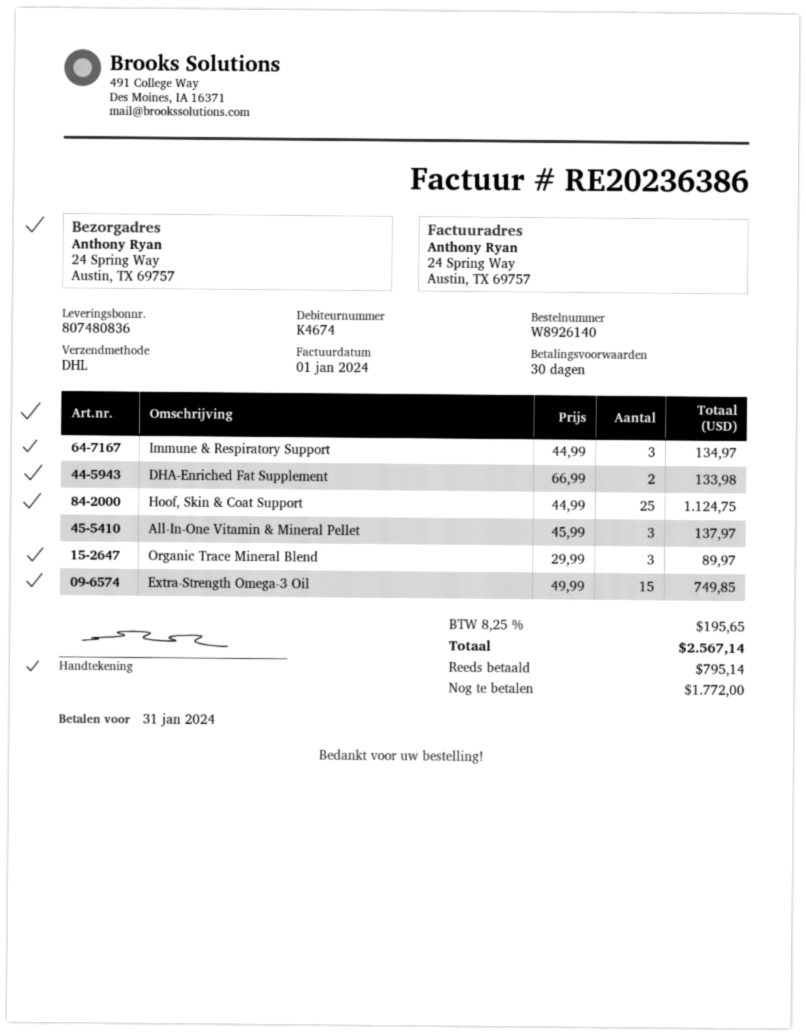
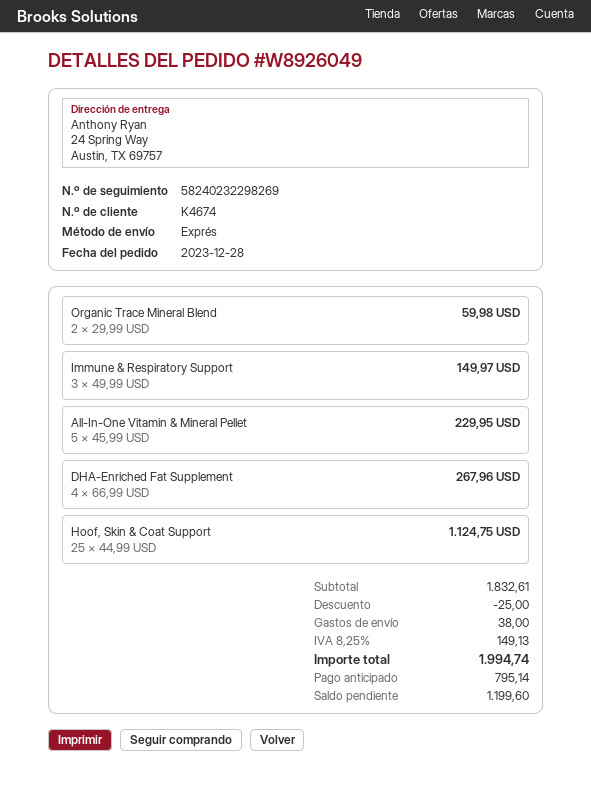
order number: W8926140 -> W8926049
shipping method: DHL -> express
Immune & Respiratory Support: 3 x 44.99 = 134.97 -> 3 x 49.99 = 149.97
DHA-Enriched Fat Supplement: 2 x 66.99 = 133.98 -> 4 x 66.99 = 267.96
All-In-One Vitamin & Mineral Pellet: 3 x 45.99 = 137.97 -> 5 x 45.99 = 229.95
Organic Trace Mineral Blend: 3 x 29.99 = 89.97 -> 2 x 29.99 = 59.98
Extra-Strength Omega-3 Oil: 15 x 49.99 = 749.85 -> none
discount: none -> 25.00
shipping: none -> 38.00
tax: 8.25% = 195.65 -> 8.25% = 149.13
total: 2567.14 -> 1994.74
balance: 1772.00 -> 1199.60

